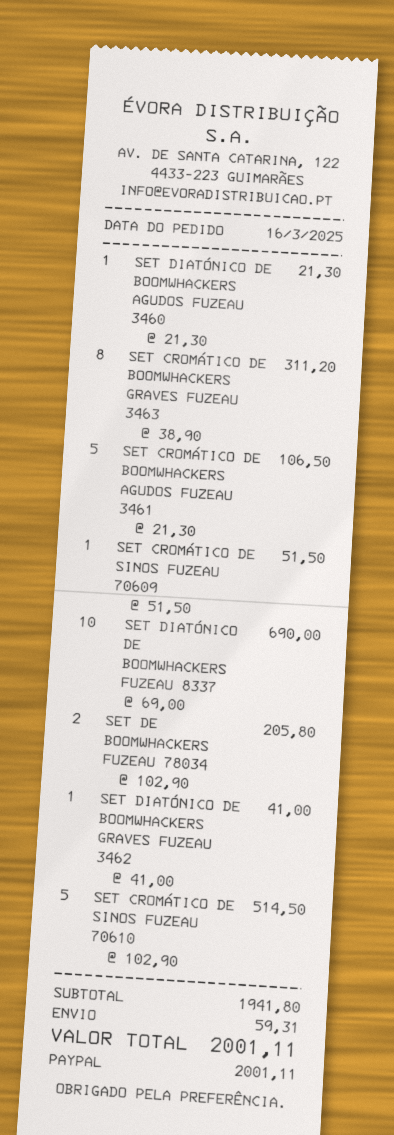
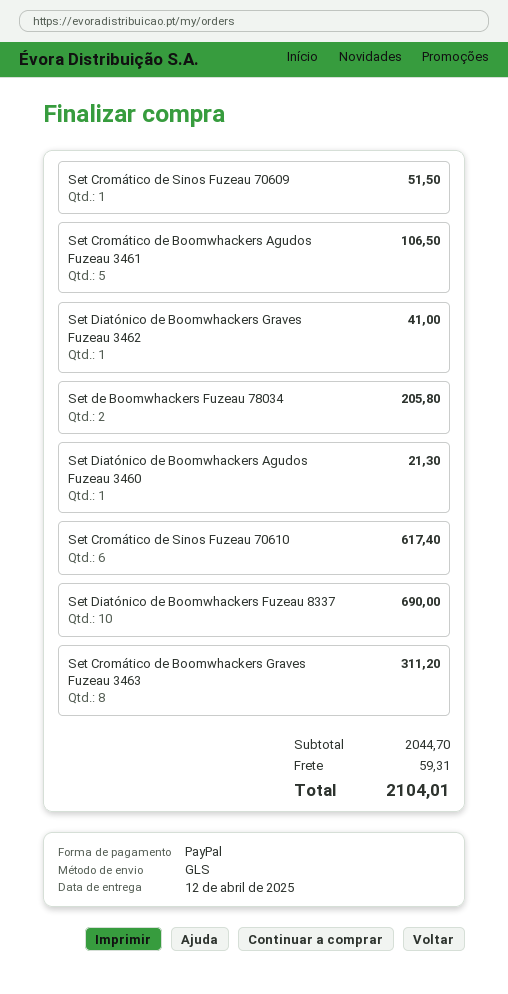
SET CROMÁTICO DE SINOS FUZEAU 70610: 5 for 514.50 -> 6 for 617.40
subtotal: 1941.80 -> 2044.70
total: 2001.11 -> 2104.01

